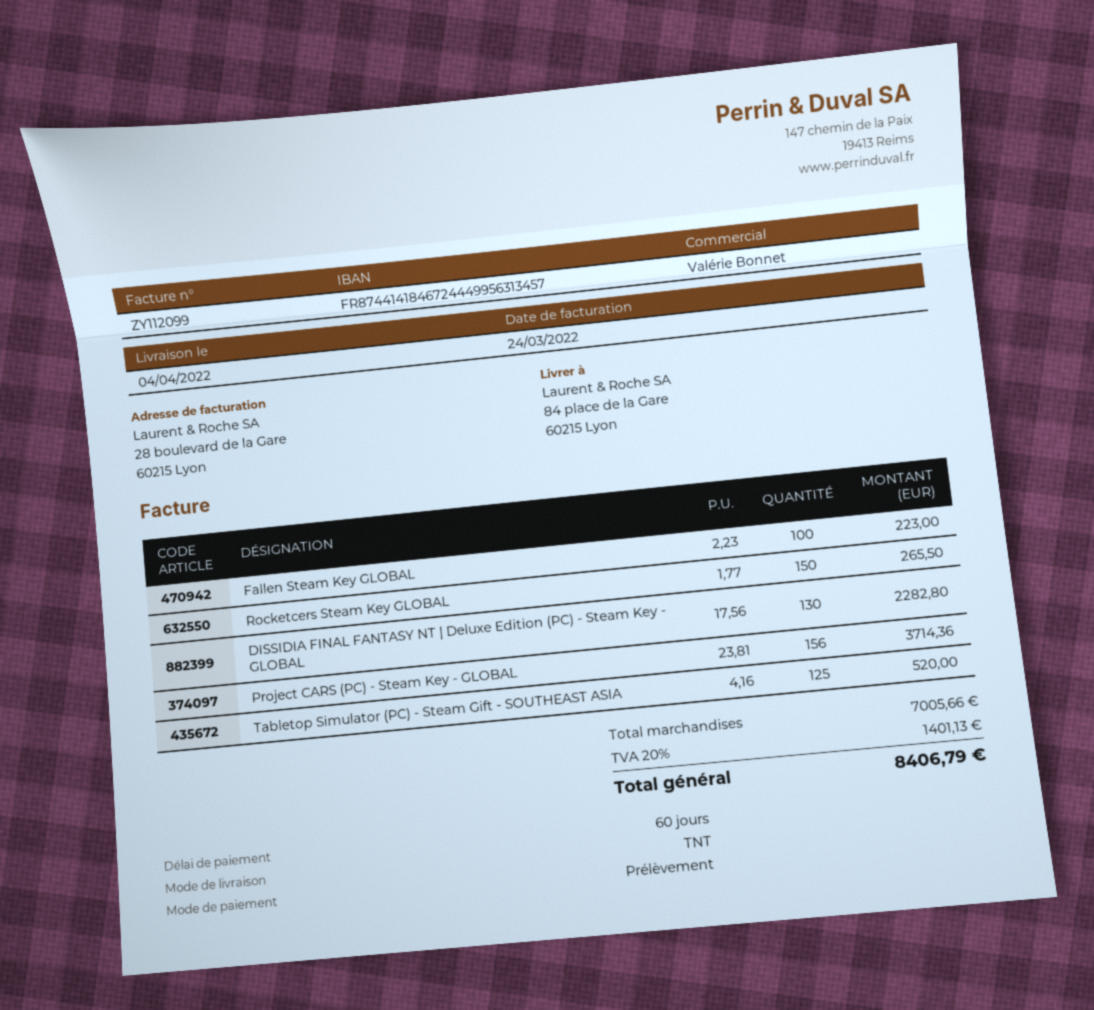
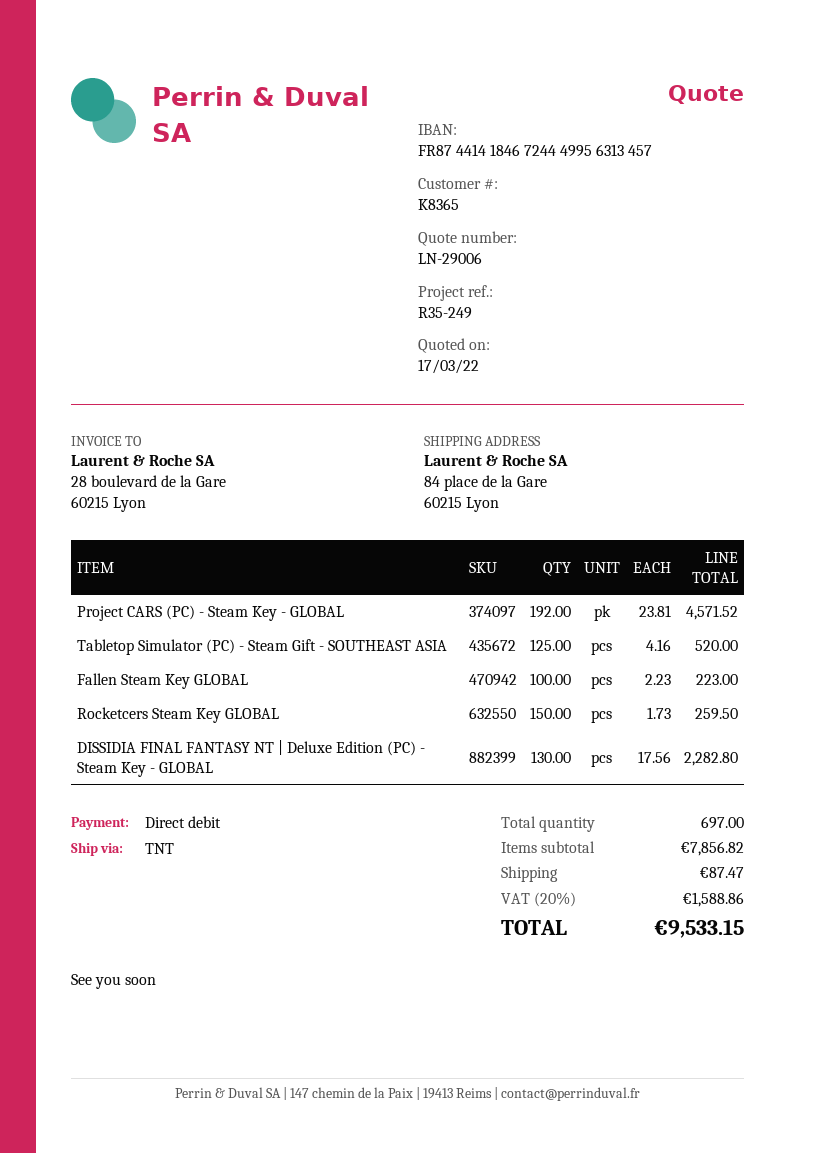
Rocketcers Steam Key GLOBAL: 150 x 1.77 = 265.50 -> 150 x 1.73 = 259.50
Project CARS (PC) - Steam Key - GLOBAL: 156 x 23.81 = 3714.36 -> 192 x 23.81 = 4571.52
subtotal: 7005.66 -> 7856.82
shipping: none -> 87.47
tax: 20% = 1401.13 -> 20% = 1588.86
total: 8406.79 -> 9533.15

